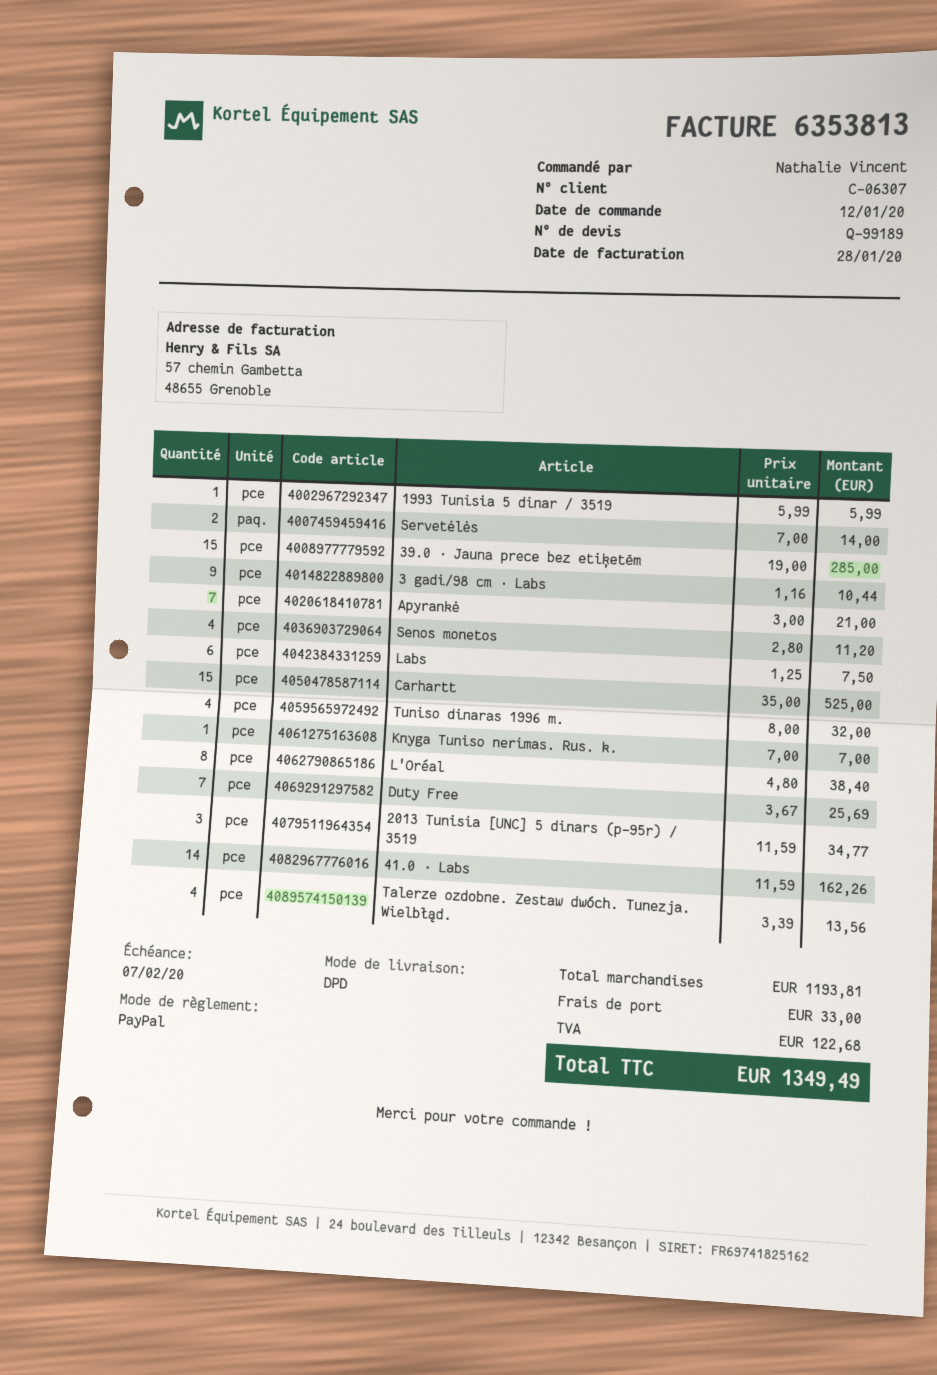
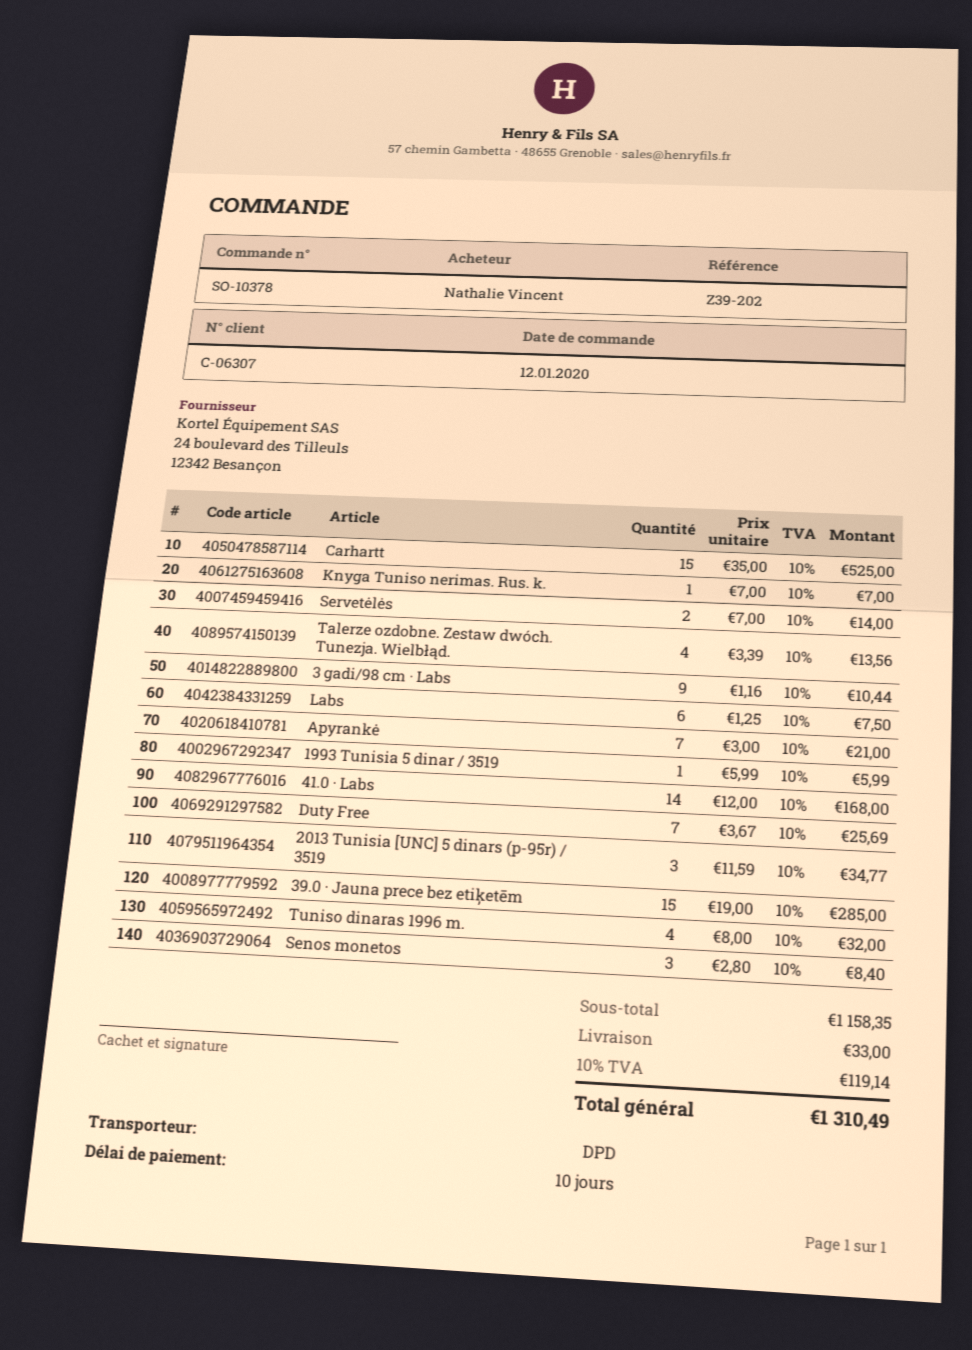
Senos monetos: 4 x 2.80 = 11.20 -> 3 x 2.80 = 8.40
L'Oréal: 8 x 4.80 = 38.40 -> none
41.0 · Labs: 14 x 11.59 = 162.26 -> 14 x 12.00 = 168.00
subtotal: 1193.81 -> 1158.35
tax: 122.68 -> 119.14
total: 1349.49 -> 1310.49

